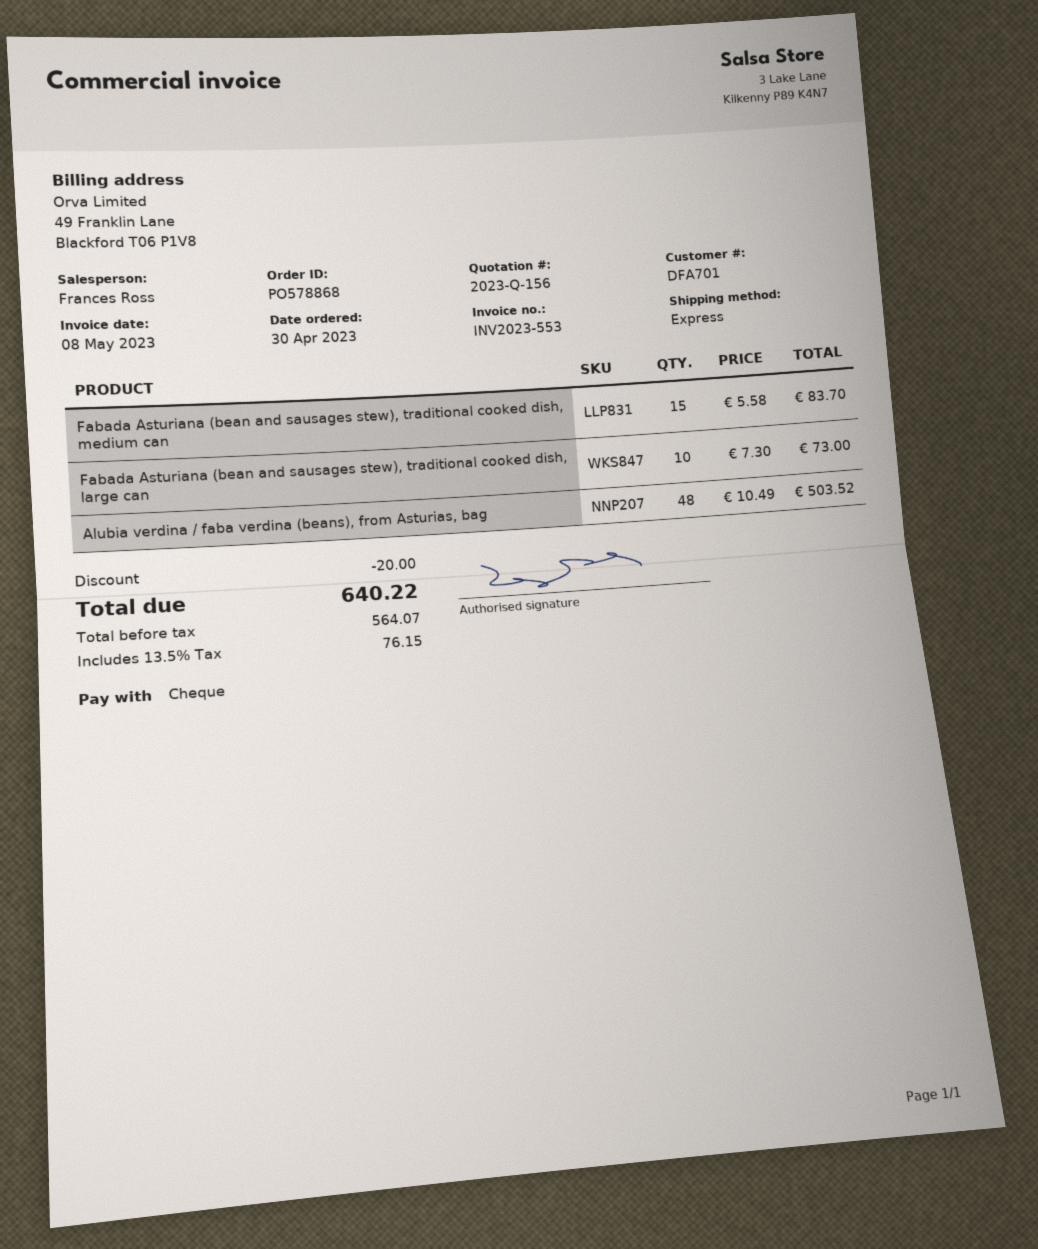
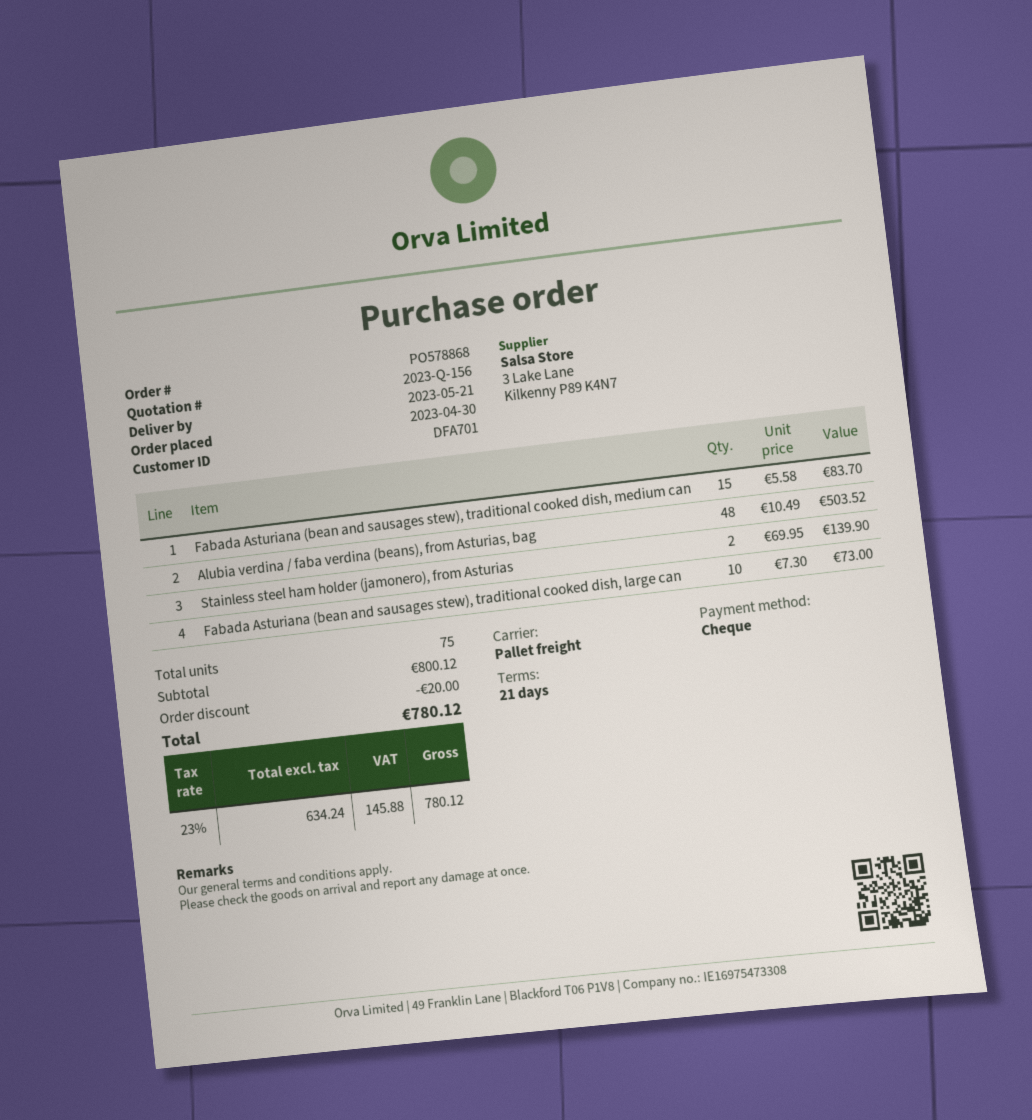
shipping method: express -> pallet freight
Stainless steel ham holder (jamonero), from Asturias: none -> 2 x 69.95 = 139.90
net: 564.07 -> 634.24
tax: 13.5% = 76.15 -> 23% = 145.88
total: 640.22 -> 780.12

